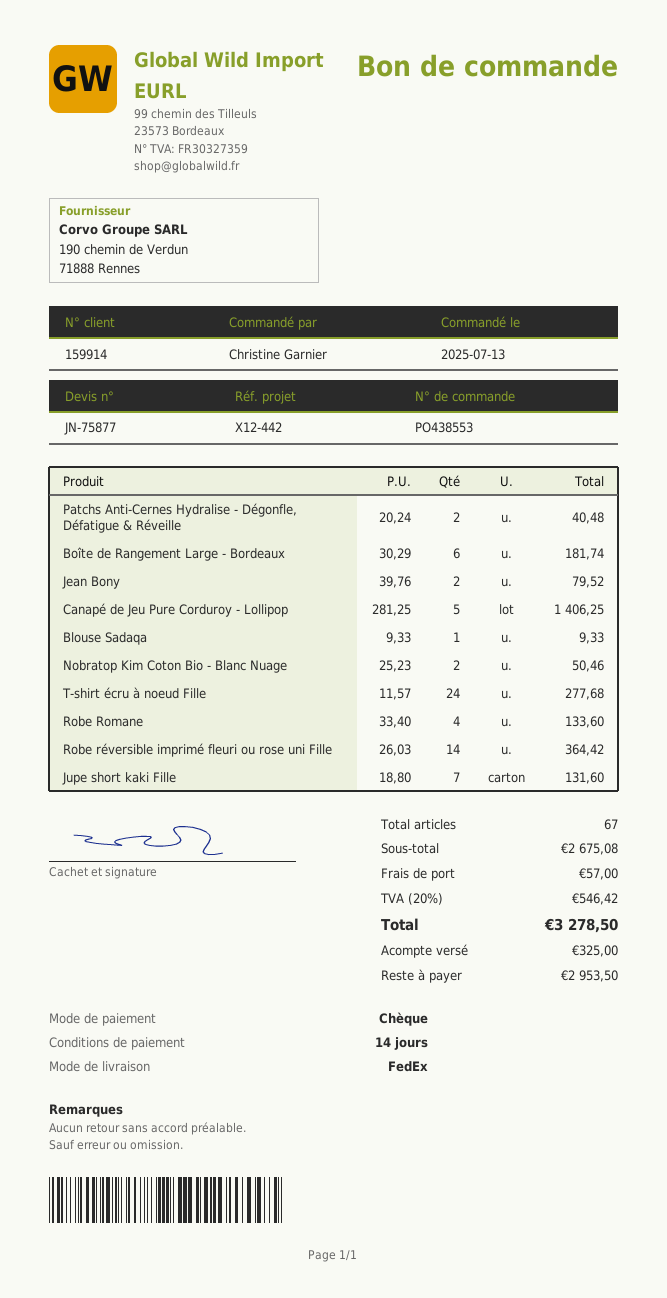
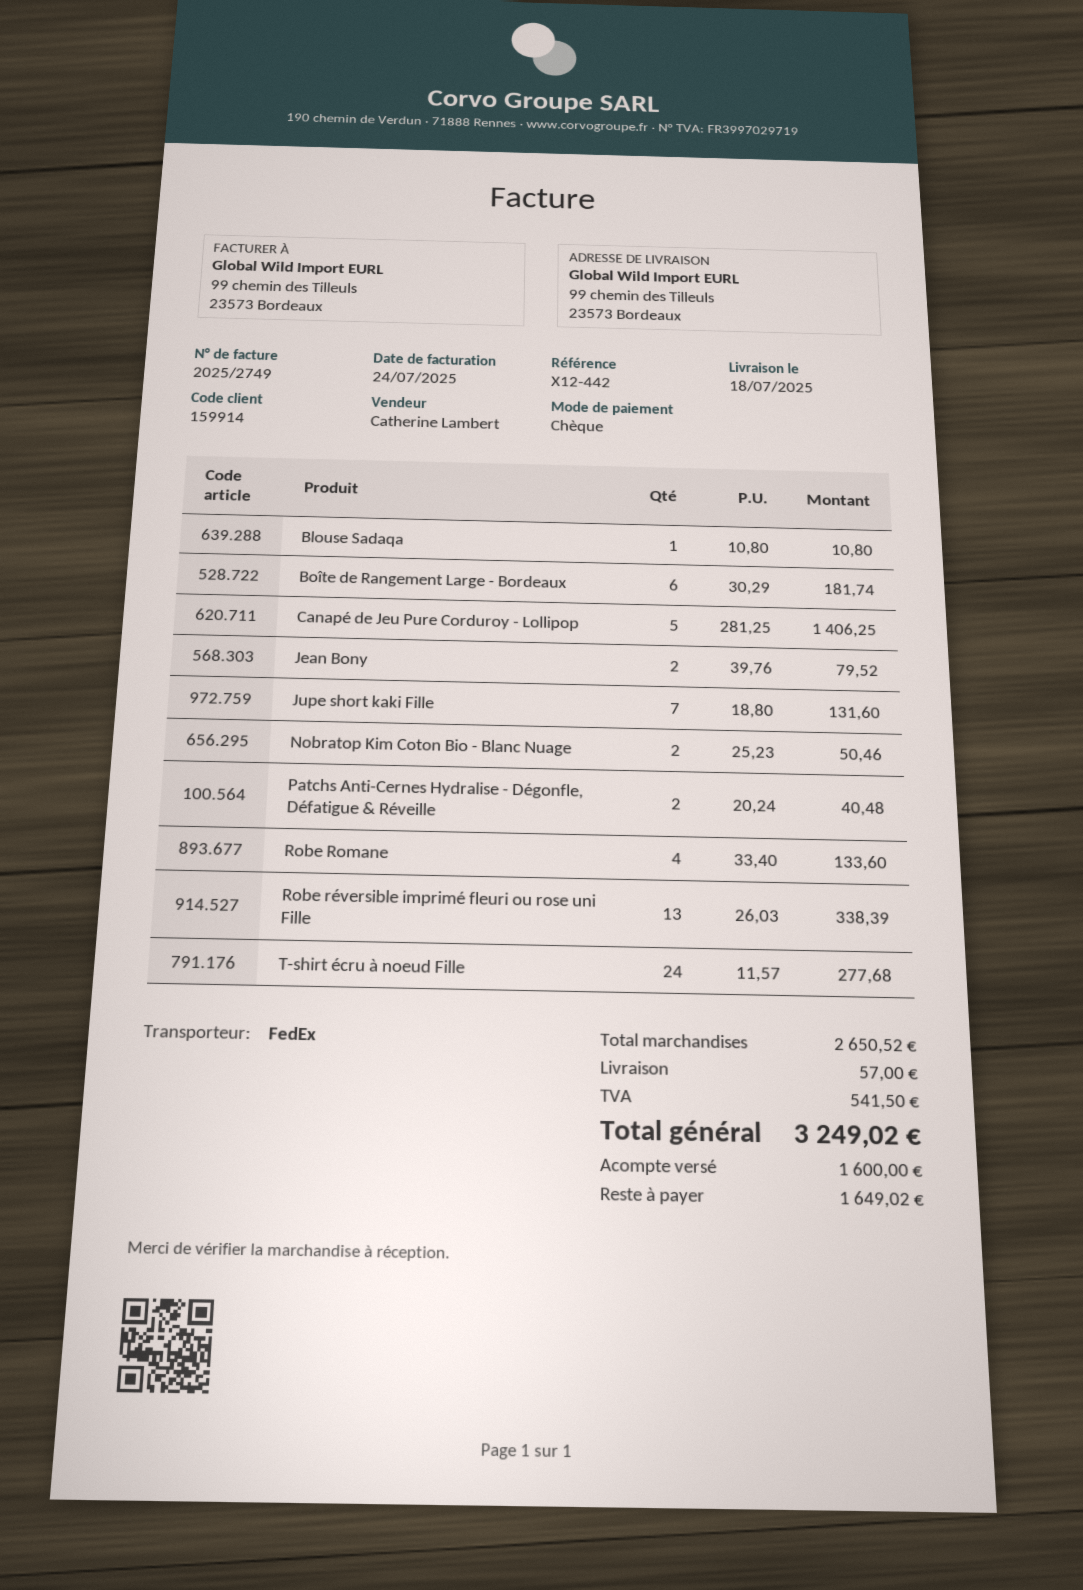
Blouse Sadaqa: 1 x 9.33 = 9.33 -> 1 x 10.80 = 10.80
Robe réversible imprimé fleuri ou rose uni Fille: 14 x 26.03 = 364.42 -> 13 x 26.03 = 338.39
subtotal: 2675.08 -> 2650.52
tax: 546.42 -> 541.50
total: 3278.50 -> 3249.02
deposit: 325.00 -> 1600.00
balance: 2953.50 -> 1649.02

